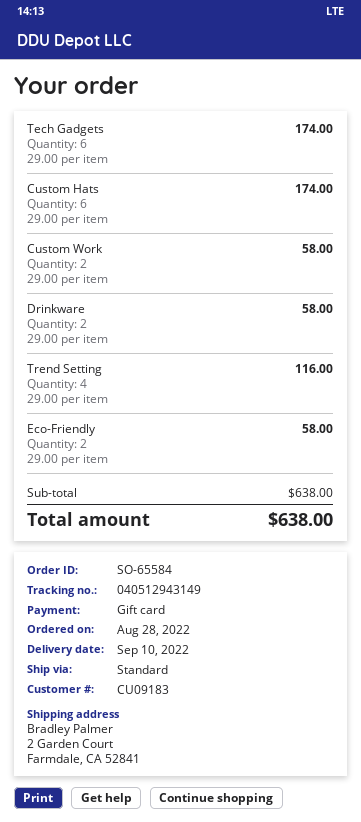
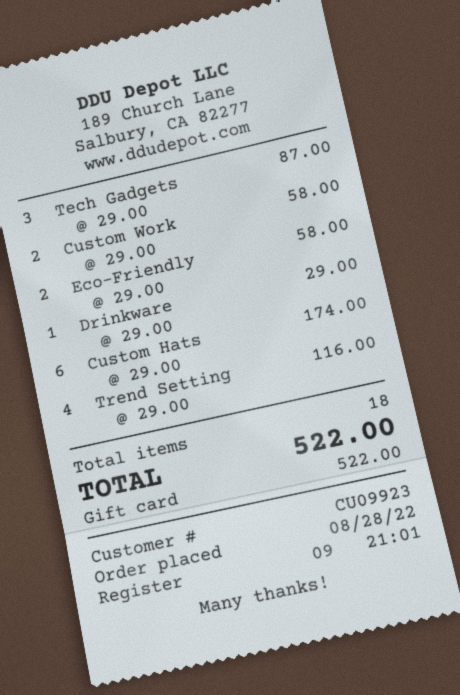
customer number: CU09183 -> CU09923
Tech Gadgets: 6 x 29.00 = 174.00 -> 3 x 29.00 = 87.00
Drinkware: 2 x 29.00 = 58.00 -> 1 x 29.00 = 29.00
total: 638.00 -> 522.00

